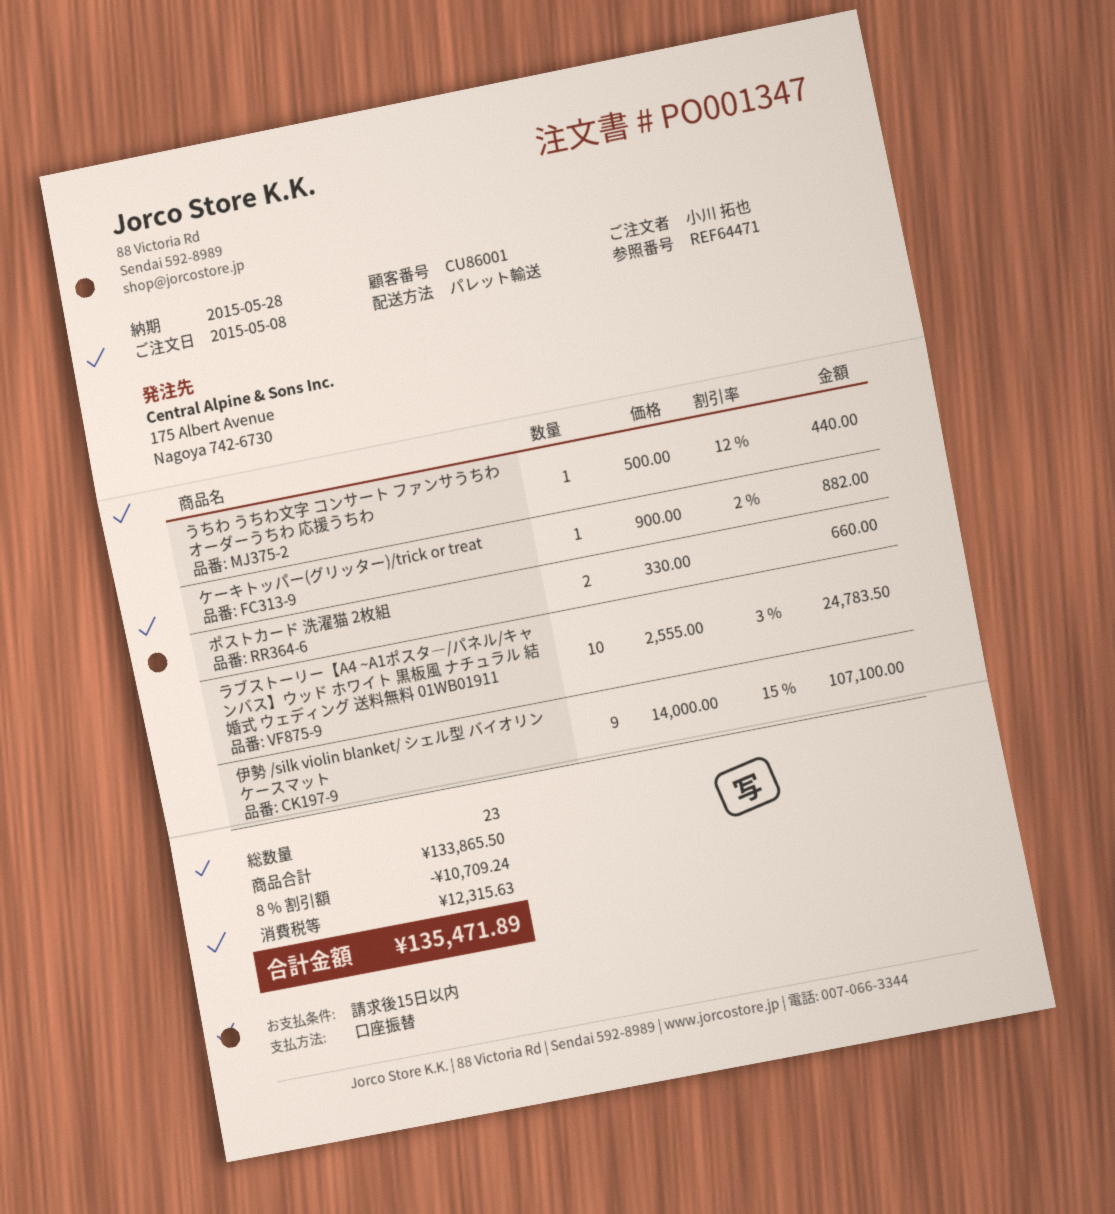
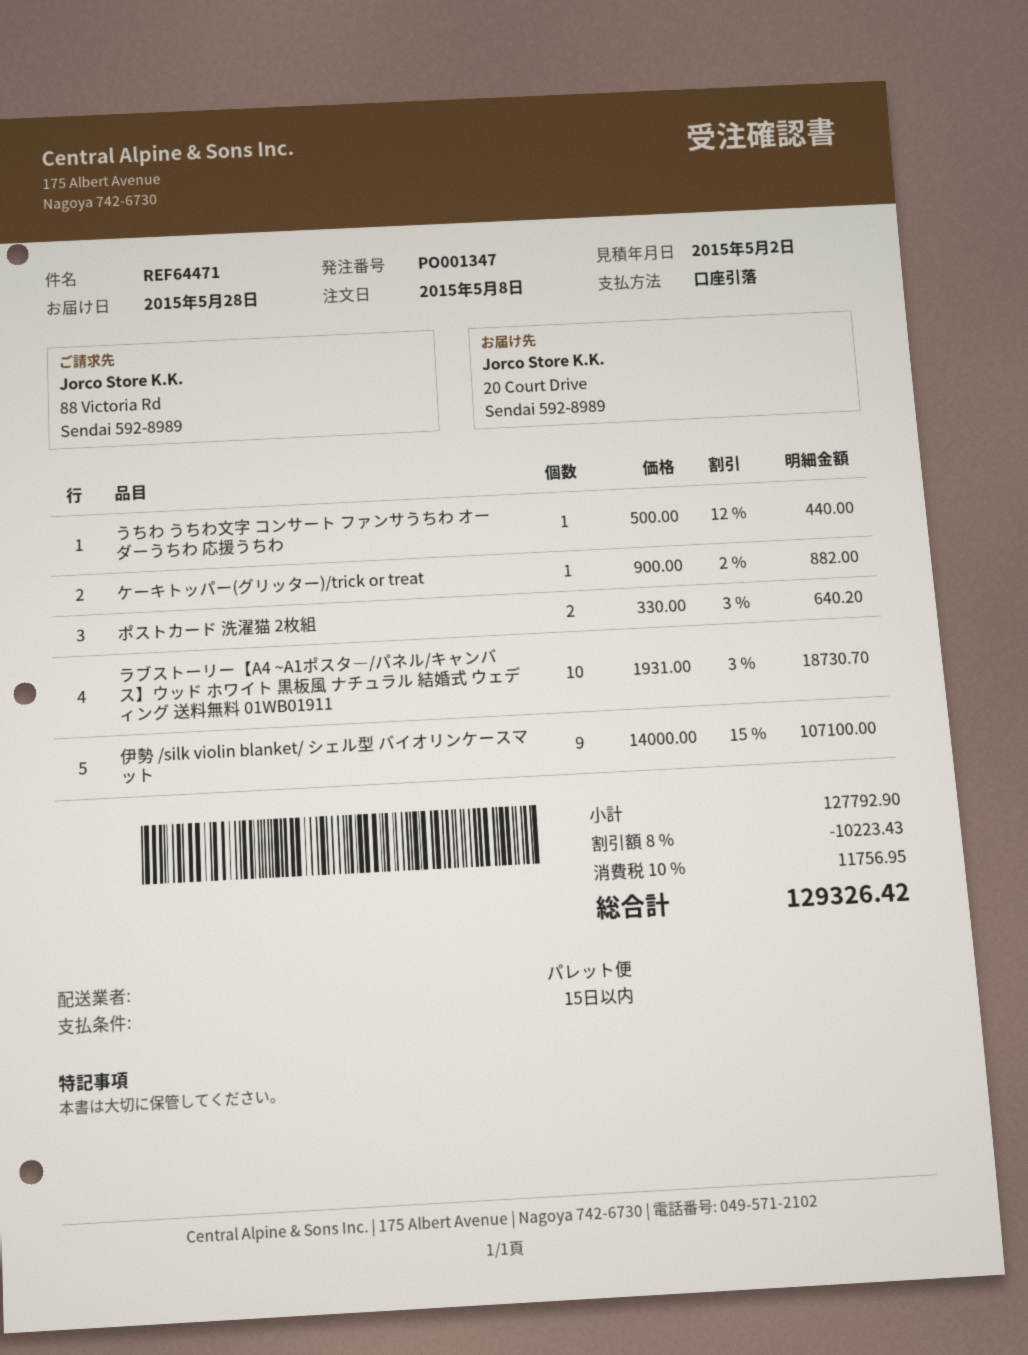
ポストカード 洗濯猫 2枚組: 2 x 330.00 = 660.00 -> 2 x 330.00 - 3% = 640.20
ラブストーリー【A4 ~A1ポスタ―/パネル/キャンバス】ウッド ホワイト 黒板風 ナチュラル 結婚式 ウェディング 送料無料 01WB01911: 10 x 2555.00 - 3% = 24783.50 -> 10 x 1931.00 - 3% = 18730.70
subtotal: 133865.50 -> 127792.90
discount: 8% = 10709.24 -> 8% = 10223.43
tax: 12315.63 -> 11756.95
total: 135471.89 -> 129326.42

